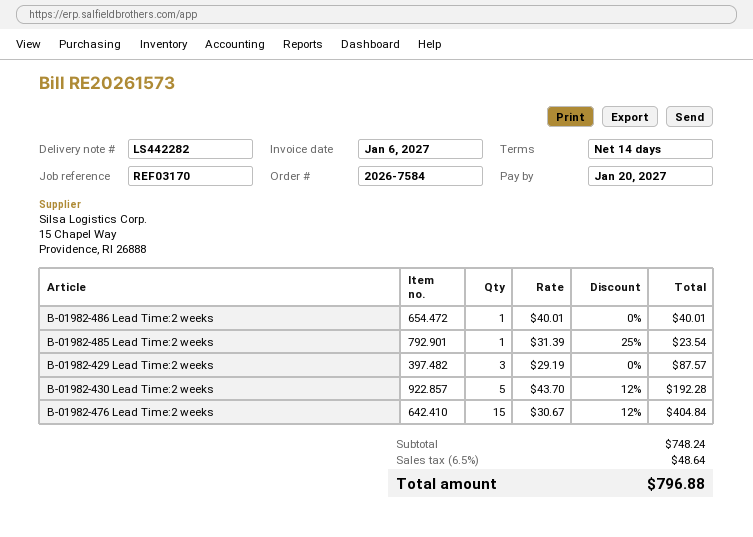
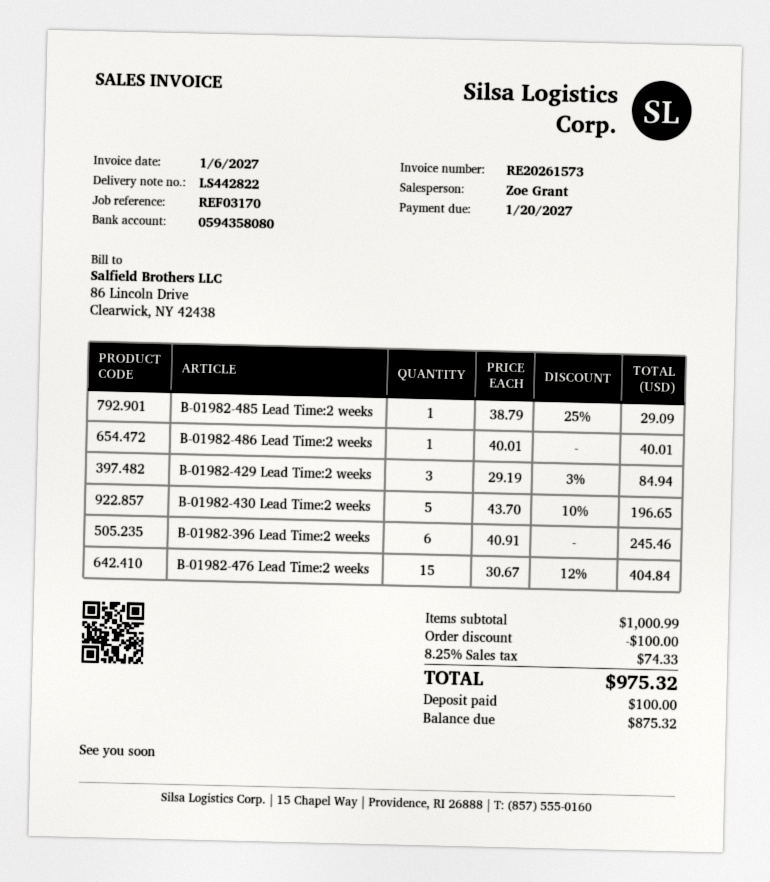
delivery note number: LS442282 -> LS442822
B-01982-485 Lead Time:2 weeks: 1 x 31.39 - 25% = 23.54 -> 1 x 38.79 - 25% = 29.09
B-01982-429 Lead Time:2 weeks: 3 x 29.19 = 87.57 -> 3 x 29.19 - 3% = 84.94
B-01982-430 Lead Time:2 weeks: 5 x 43.70 - 12% = 192.28 -> 5 x 43.70 - 10% = 196.65
B-01982-396 Lead Time:2 weeks: none -> 6 x 40.91 = 245.46
subtotal: 748.24 -> 1000.99
discount: none -> 100.00
tax: 6.5% = 48.64 -> 8.25% = 74.33
total: 796.88 -> 975.32

